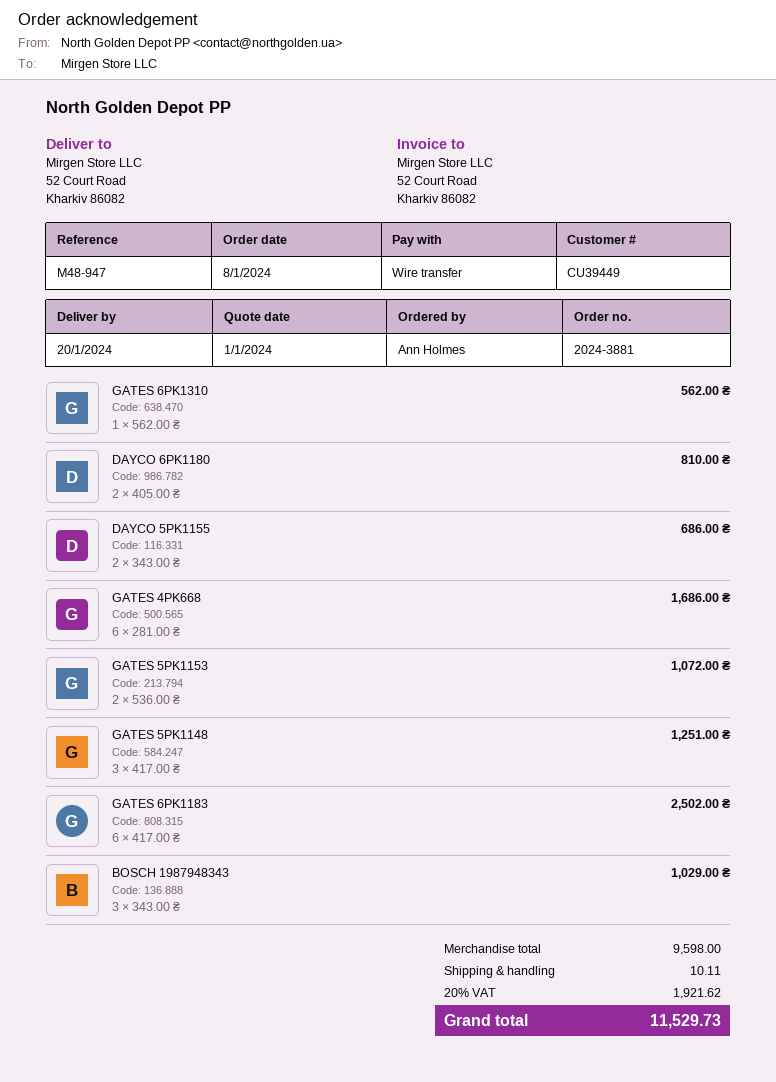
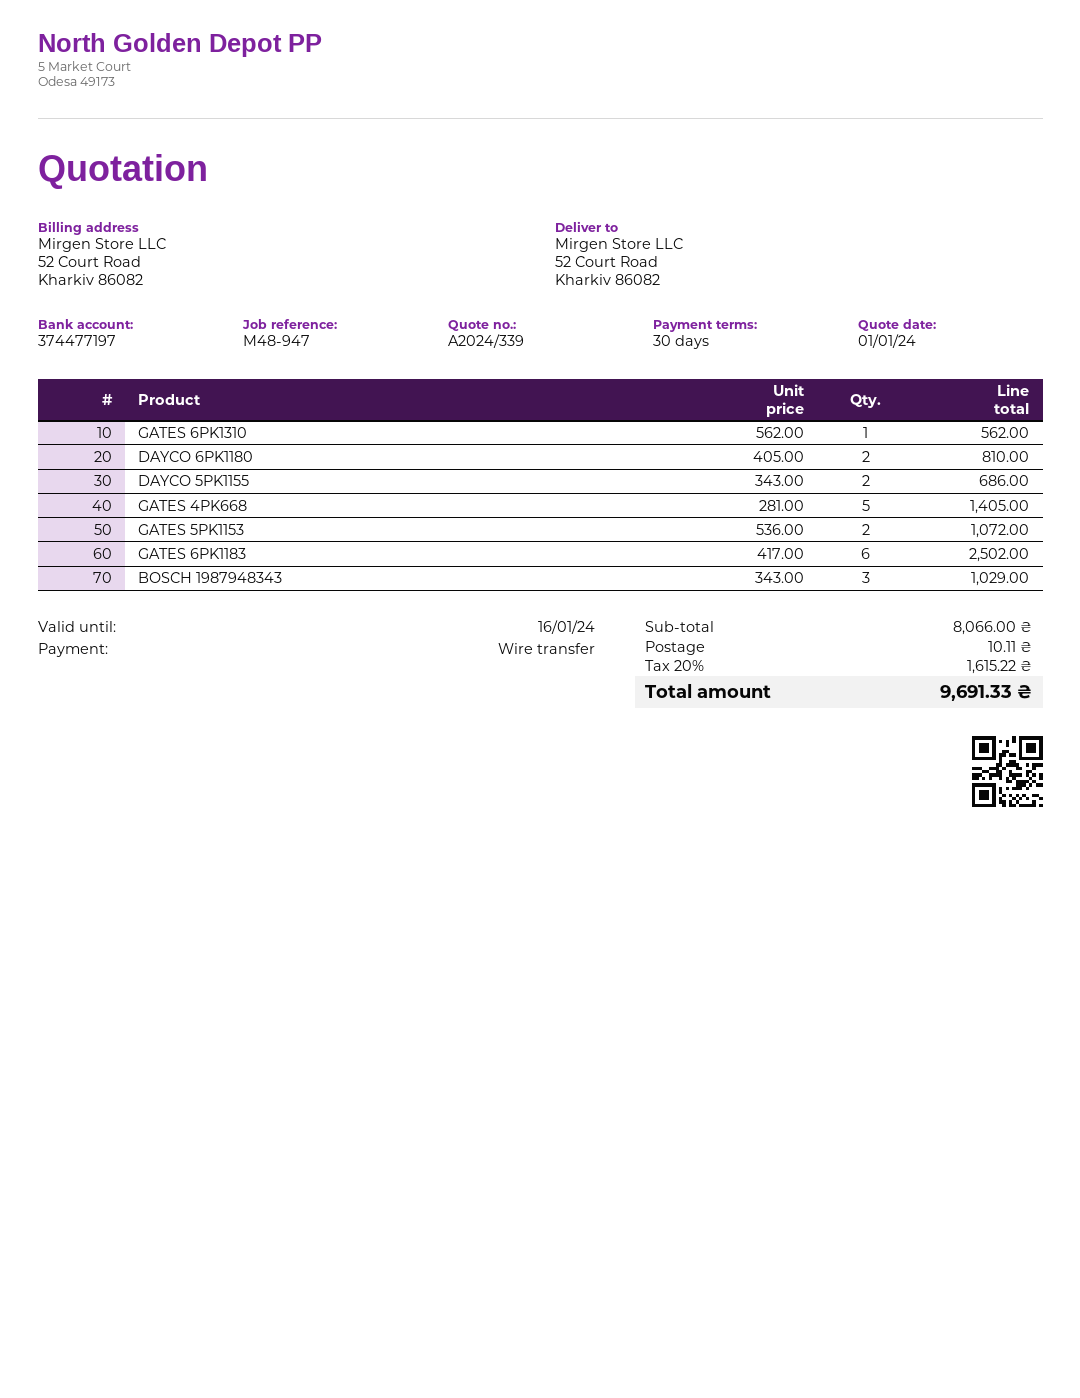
GATES 4PK668: 6 x 281.00 = 1686.00 -> 5 x 281.00 = 1405.00
GATES 5PK1148: 3 x 417.00 = 1251.00 -> none
subtotal: 9598.00 -> 8066.00
tax: 20% = 1921.62 -> 20% = 1615.22
total: 11529.73 -> 9691.33

